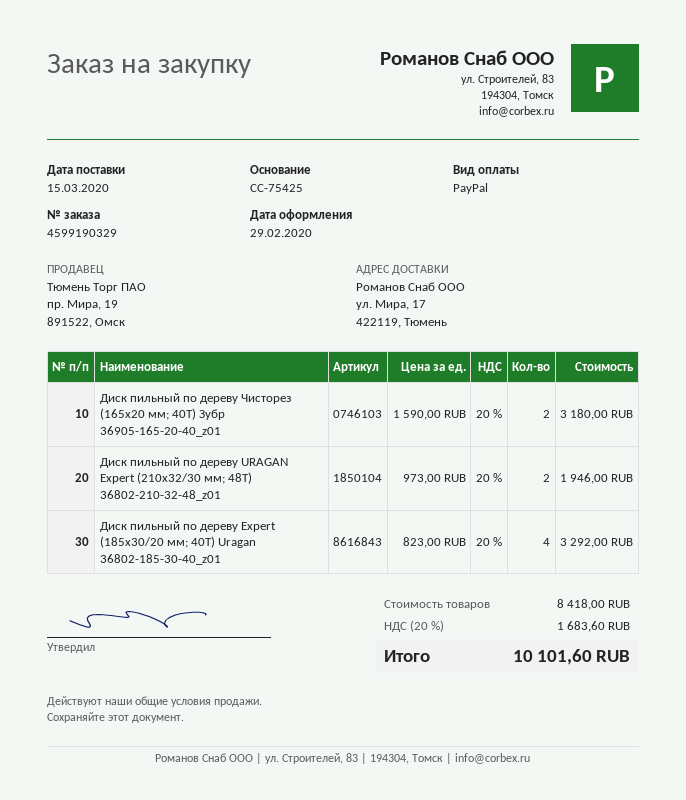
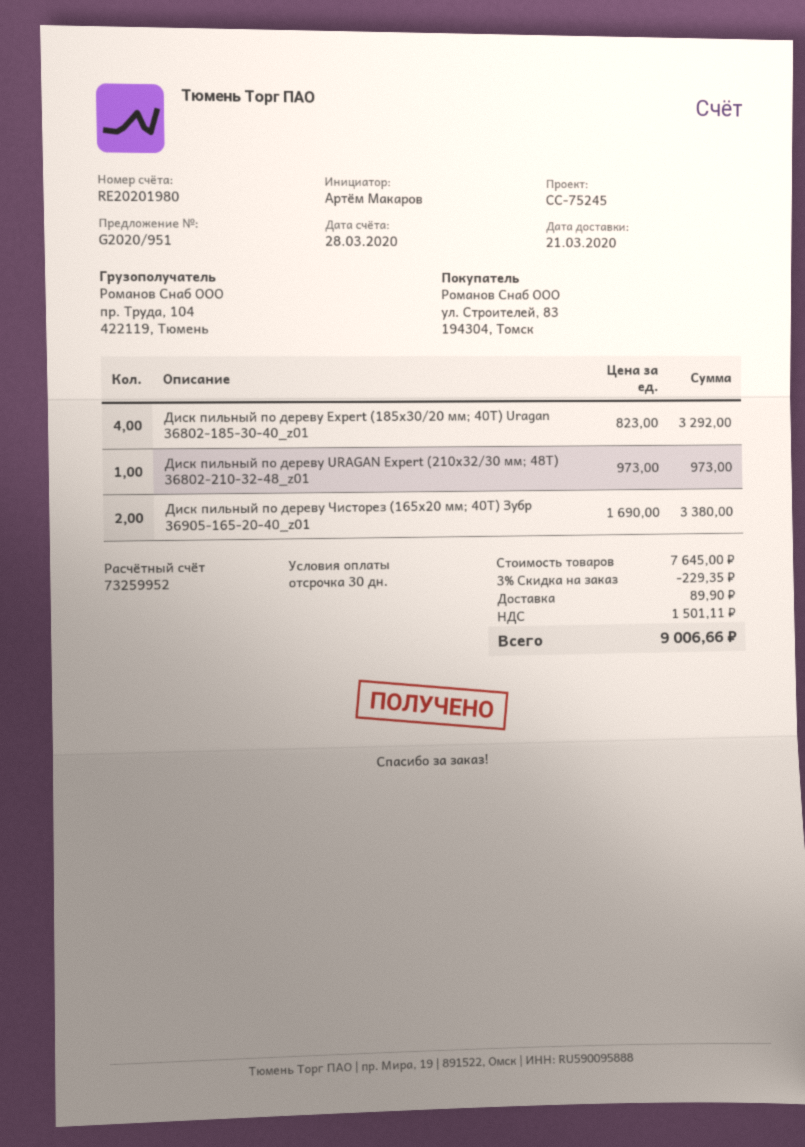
delivery date: 2020-03-15 -> 2020-03-21
reference: CC-75425 -> CC-75245
ship to: ул. Мира, 17, 422119, Тюмень -> пр. Труда, 104, 422119, Тюмень
Диск пильный по дереву Чисторез (165х20 мм; 40T) Зубр 36905-165-20-40_z01: 2 x 1590.00 = 3180.00 -> 2 x 1690.00 = 3380.00
Диск пильный по дереву URAGAN Expert (210х32/30 мм; 48Т) 36802-210-32-48_z01: 2 x 973.00 = 1946.00 -> 1 x 973.00 = 973.00
subtotal: 8418.00 -> 7645.00
discount: none -> 3% = 229.35
shipping: none -> 89.90
tax: 1683.60 -> 1501.11
total: 10101.60 -> 9006.66

